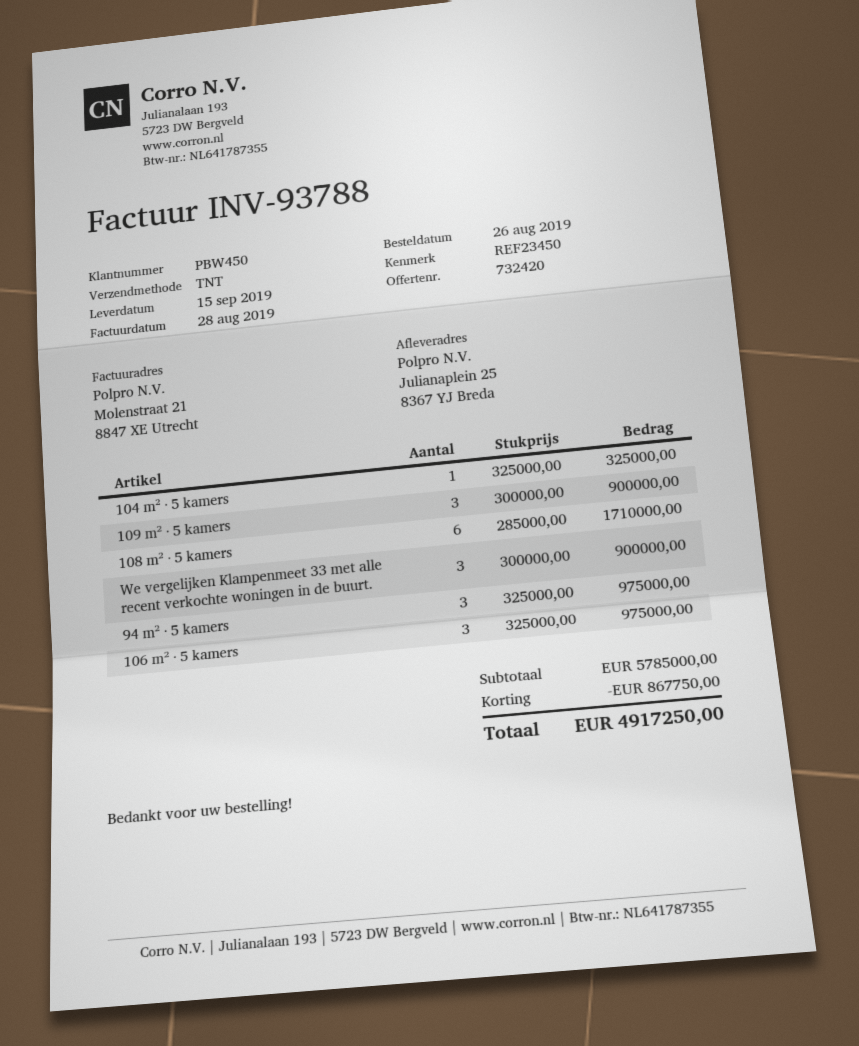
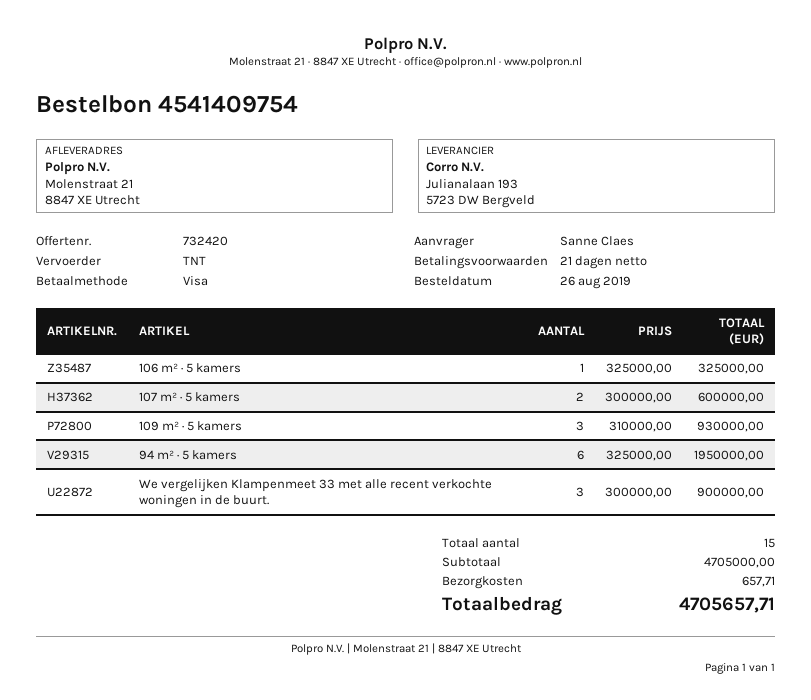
ship to: Julianaplein 25, 8367 YJ Breda -> Molenstraat 21, 8847 XE Utrecht
104 m² · 5 kamers: 1 x 325000.00 = 325000.00 -> none
109 m² · 5 kamers: 3 x 300000.00 = 900000.00 -> 3 x 310000.00 = 930000.00
108 m² · 5 kamers: 6 x 285000.00 = 1710000.00 -> none
94 m² · 5 kamers: 3 x 325000.00 = 975000.00 -> 6 x 325000.00 = 1950000.00
106 m² · 5 kamers: 3 x 325000.00 = 975000.00 -> 1 x 325000.00 = 325000.00
107 m² · 5 kamers: none -> 2 x 300000.00 = 600000.00
subtotal: 5785000.00 -> 4705000.00
discount: 867750.00 -> none
shipping: none -> 657.71
total: 4917250.00 -> 4705657.71

